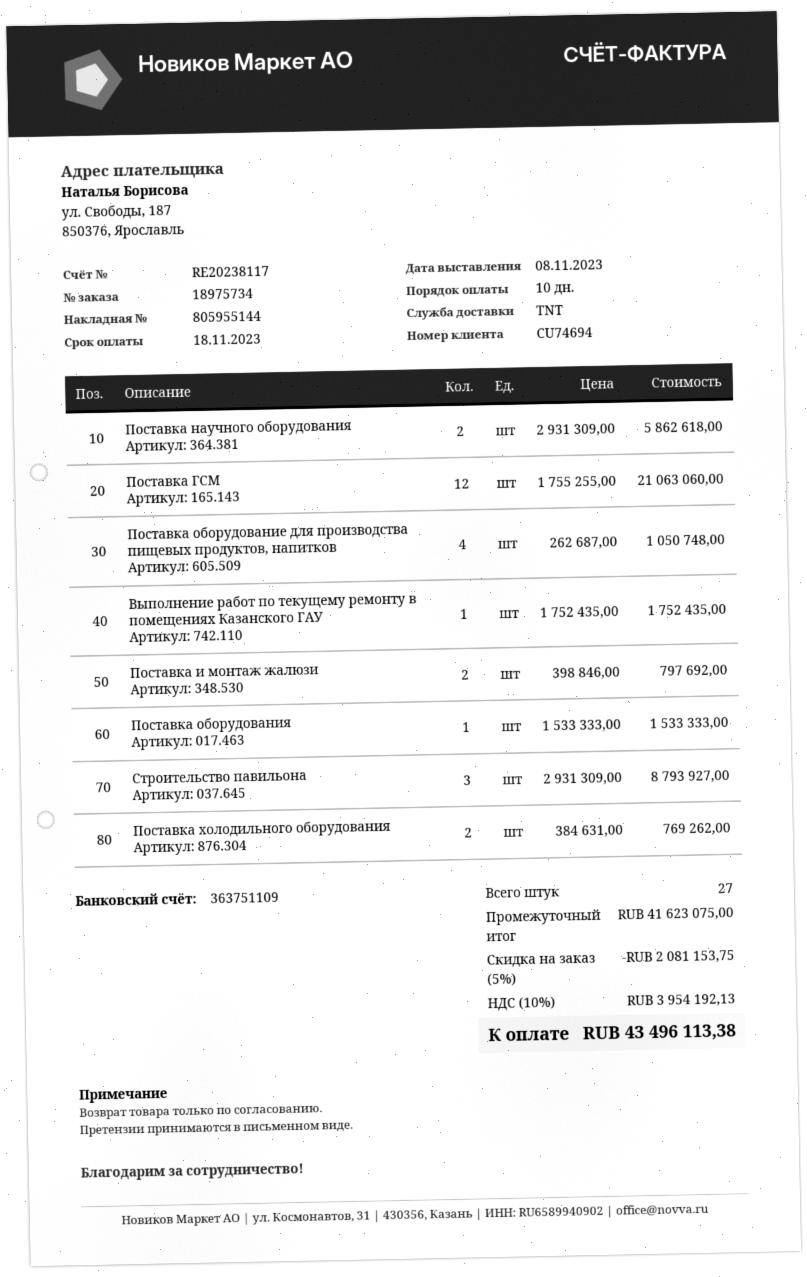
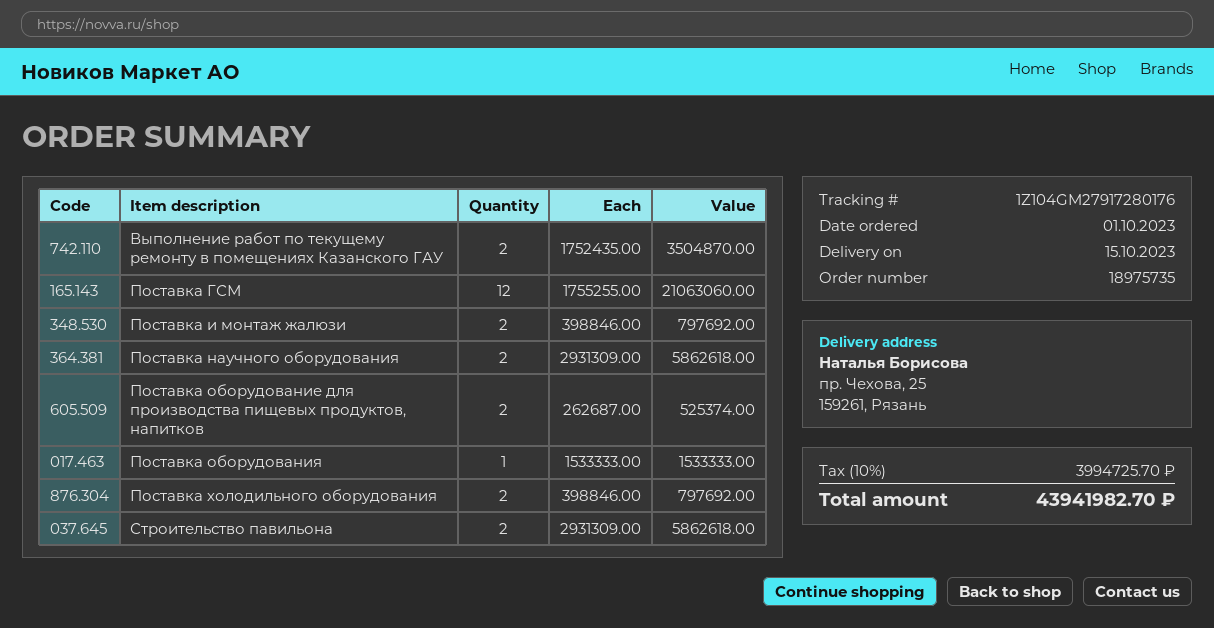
order number: 18975734 -> 18975735
Поставка оборудование для производства пищевых продуктов, напитков: 4 x 262687.00 = 1050748.00 -> 2 x 262687.00 = 525374.00
Выполнение работ по текущему ремонту в помещениях Казанского ГАУ: 1 x 1752435.00 = 1752435.00 -> 2 x 1752435.00 = 3504870.00
Строительство павильона: 3 x 2931309.00 = 8793927.00 -> 2 x 2931309.00 = 5862618.00
Поставка холодильного оборудования: 2 x 384631.00 = 769262.00 -> 2 x 398846.00 = 797692.00
discount: 5% = 2081153.75 -> none
tax: 10% = 3954192.13 -> 10% = 3994725.70
total: 43496113.38 -> 43941982.70

